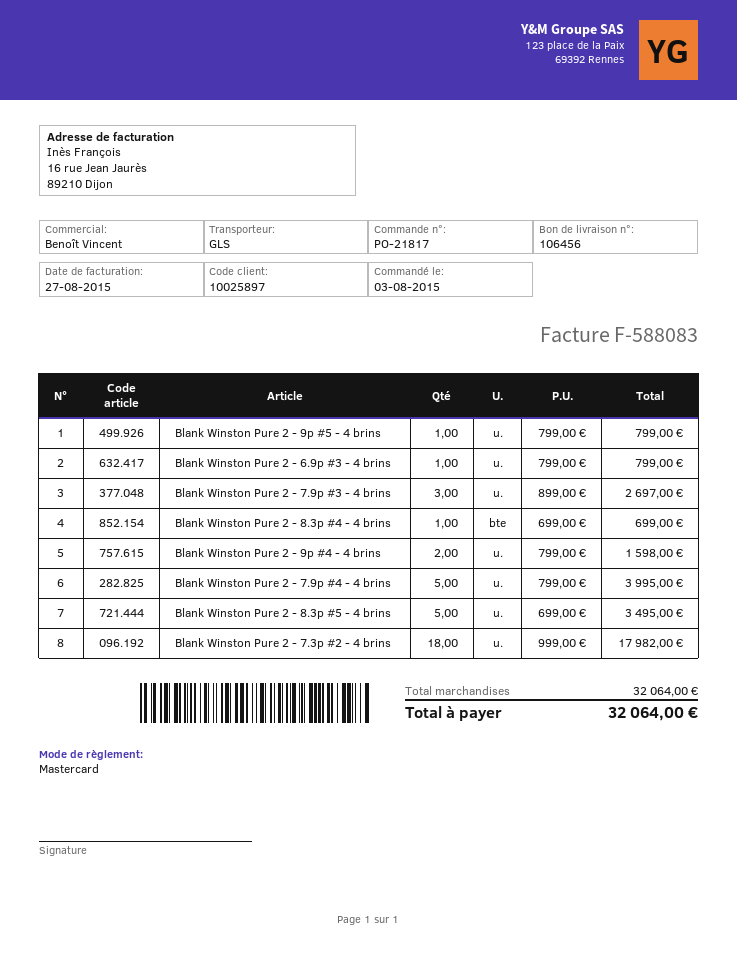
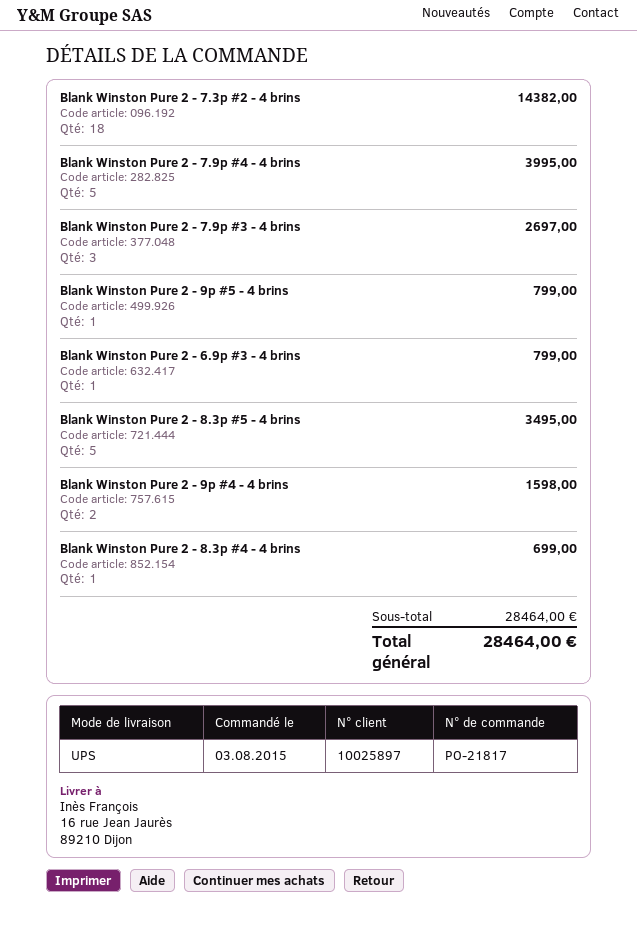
shipping method: GLS -> UPS
Blank Winston Pure 2 - 7.3p #2 - 4 brins: 18 for 17982.00 -> 18 for 14382.00
subtotal: 32064.00 -> 28464.00
total: 32064.00 -> 28464.00

